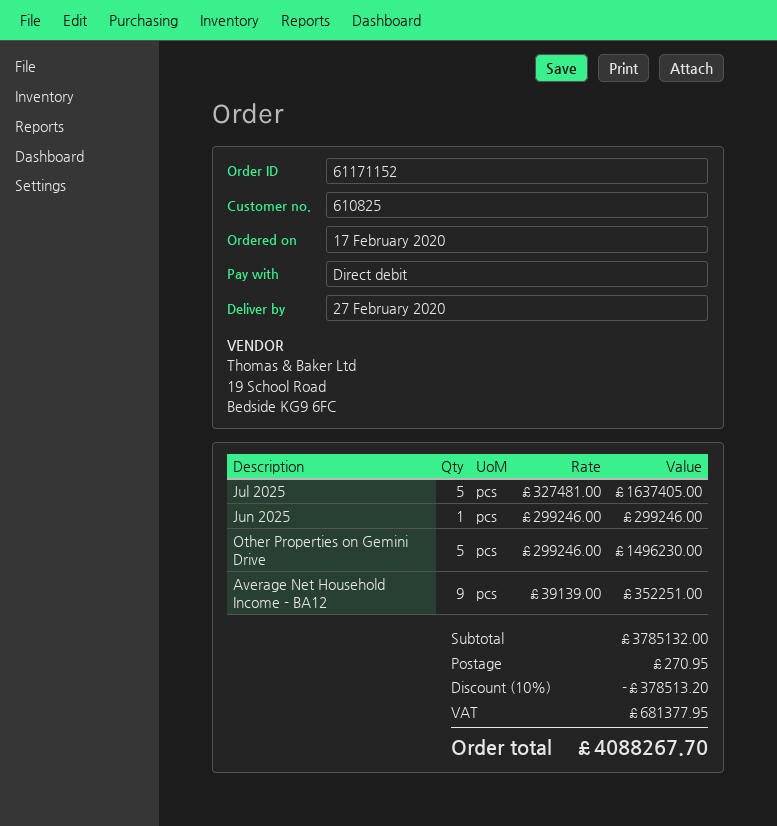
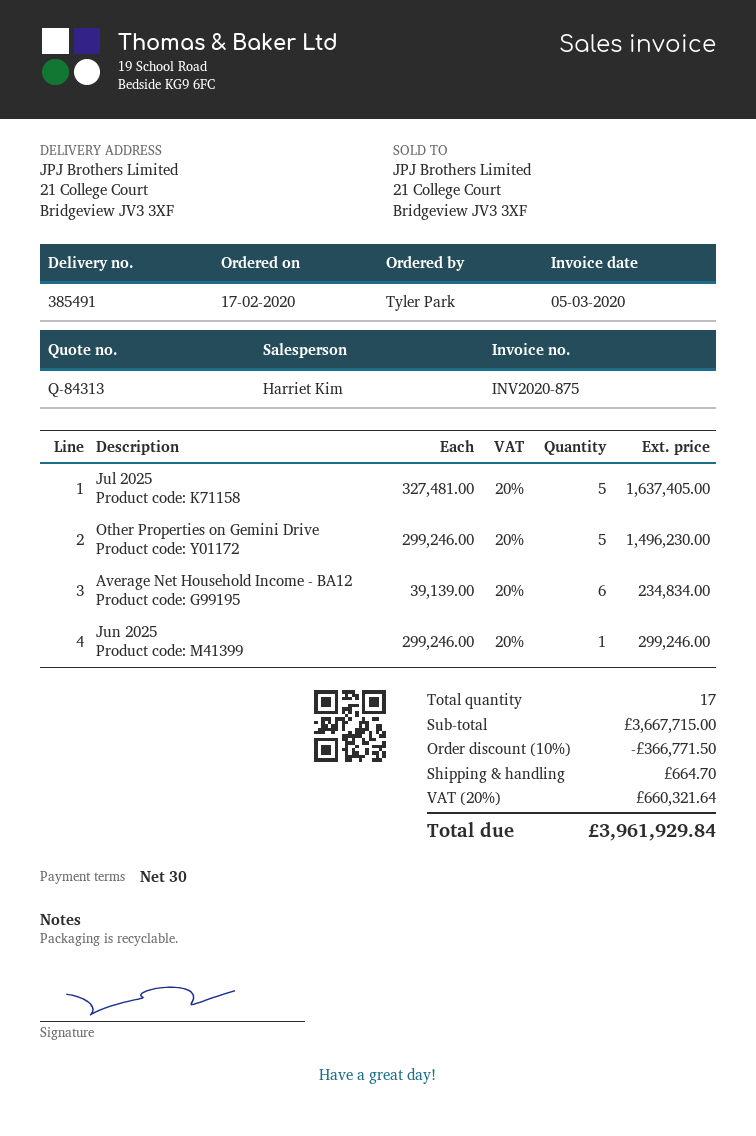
Average Net Household Income - BA12: 9 x 39139.00 = 352251.00 -> 6 x 39139.00 = 234834.00
subtotal: 3785132.00 -> 3667715.00
discount: 10% = 378513.20 -> 10% = 366771.50
shipping: 270.95 -> 664.70
tax: 681377.95 -> 660321.64
total: 4088267.70 -> 3961929.84

